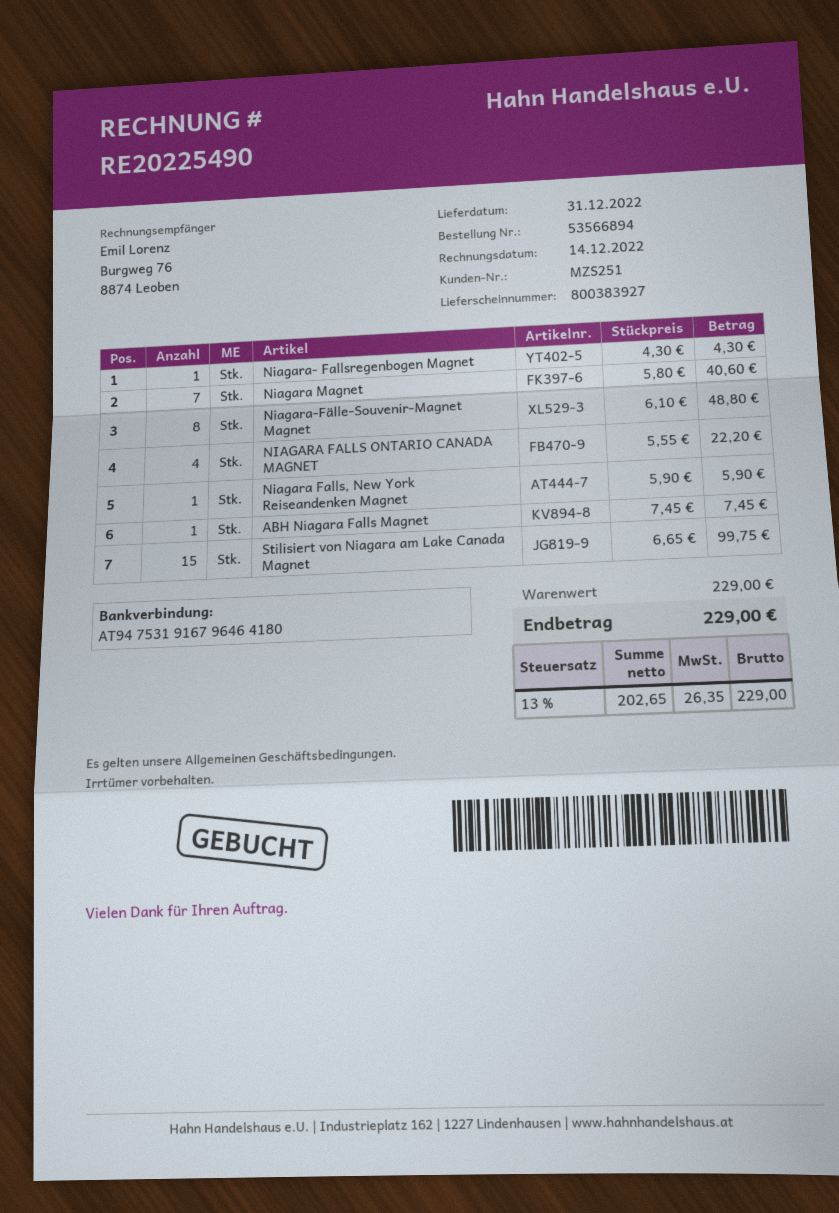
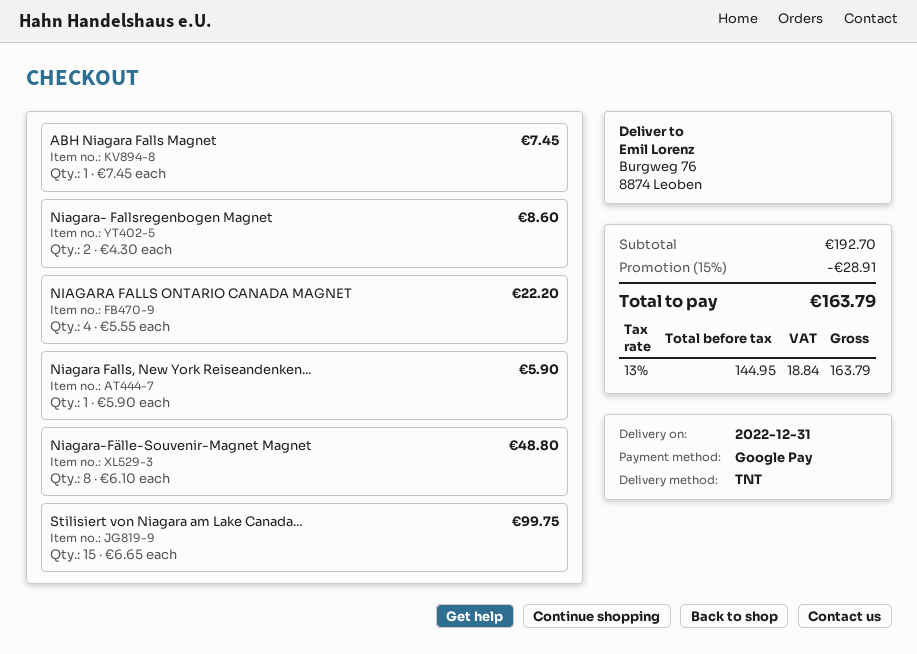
Niagara- Fallsregenbogen Magnet: 1 x 4.30 = 4.30 -> 2 x 4.30 = 8.60
Niagara Magnet: 7 x 5.80 = 40.60 -> none
subtotal: 229.00 -> 192.70
discount: none -> 15% = 28.91
net: 202.65 -> 144.95
tax: 13% = 26.35 -> 13% = 18.84
total: 229.00 -> 163.79

